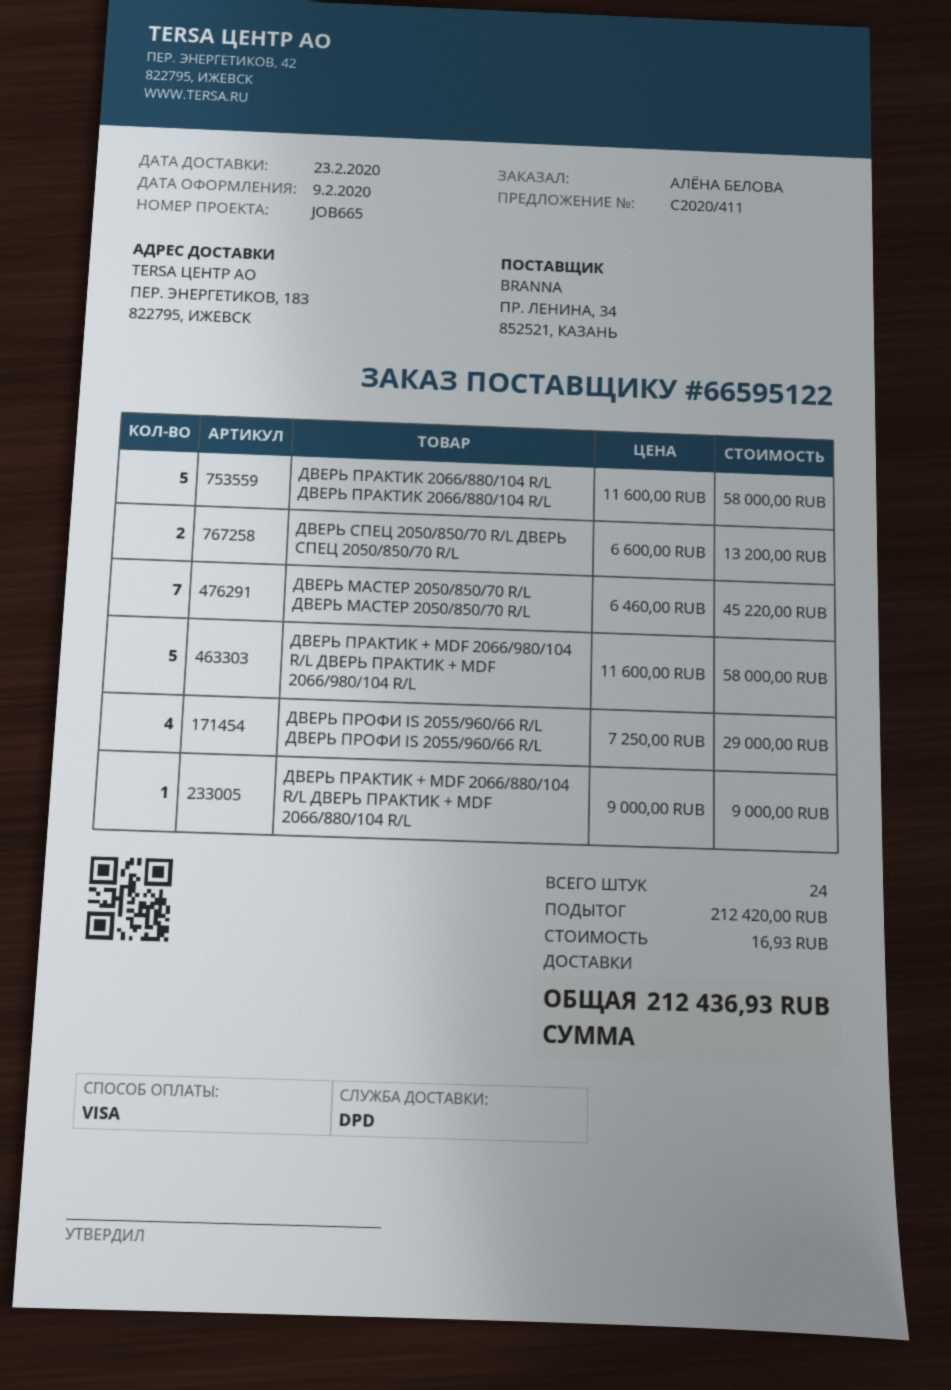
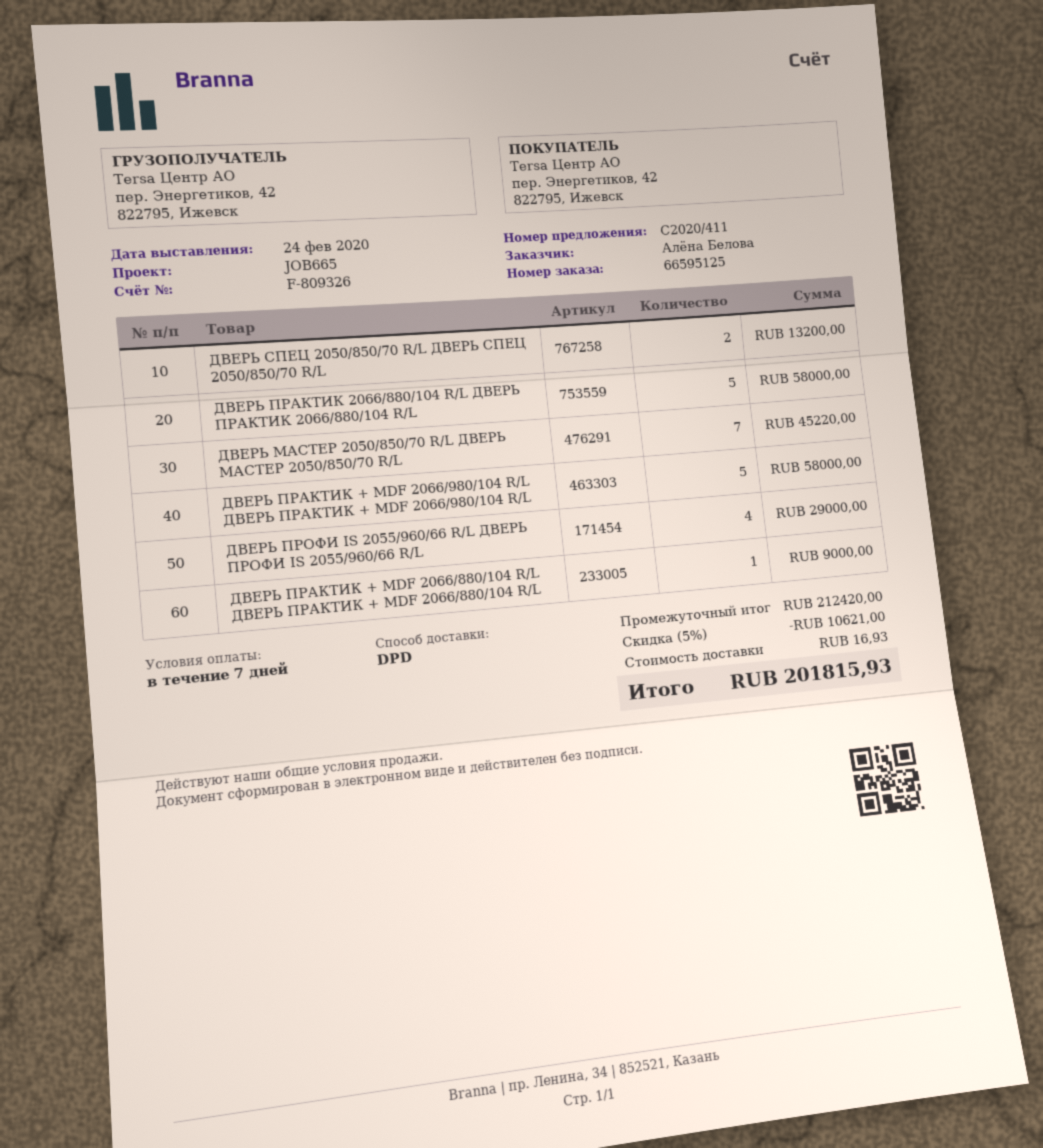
order number: 66595122 -> 66595125
ship to: ПЕР. ЭНЕРГЕТИКОВ, 183, 822795, ИЖЕВСК -> пер. Энергетиков, 42, 822795, Ижевск
discount: none -> 5% = 10621.00
total: 212436.93 -> 201815.93

